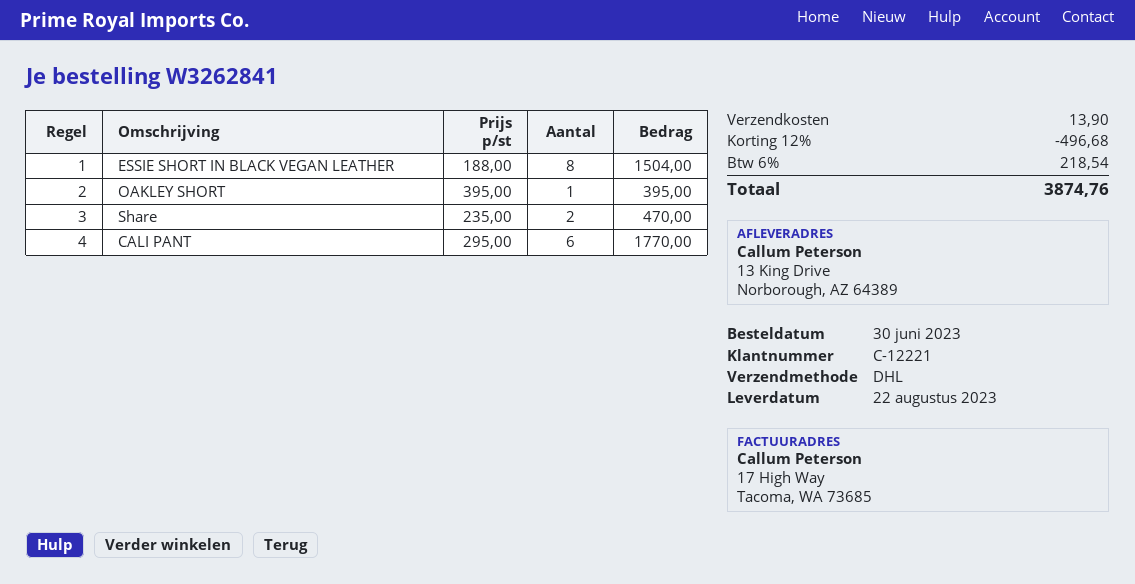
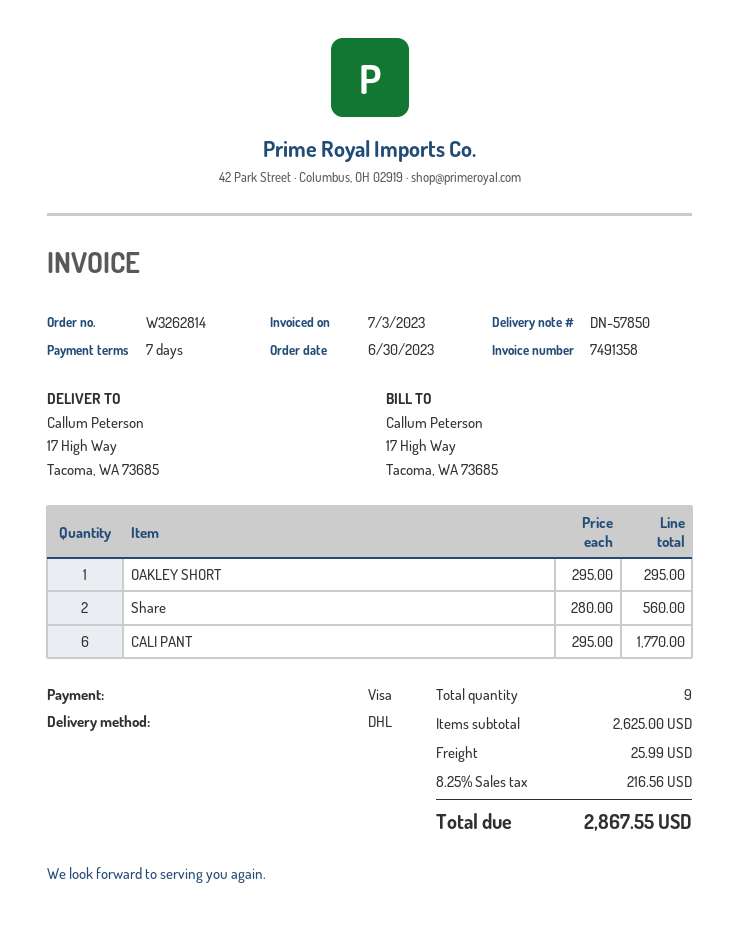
order number: W3262841 -> W3262814
ship to: 13 King Drive, Norborough, AZ 64389 -> 17 High Way, Tacoma, WA 73685
ESSIE SHORT IN BLACK VEGAN LEATHER: 8 x 188.00 = 1504.00 -> none
OAKLEY SHORT: 1 x 395.00 = 395.00 -> 1 x 295.00 = 295.00
Share: 2 x 235.00 = 470.00 -> 2 x 280.00 = 560.00
discount: 12% = 496.68 -> none
shipping: 13.90 -> 25.99
tax: 6% = 218.54 -> 8.25% = 216.56
total: 3874.76 -> 2867.55

